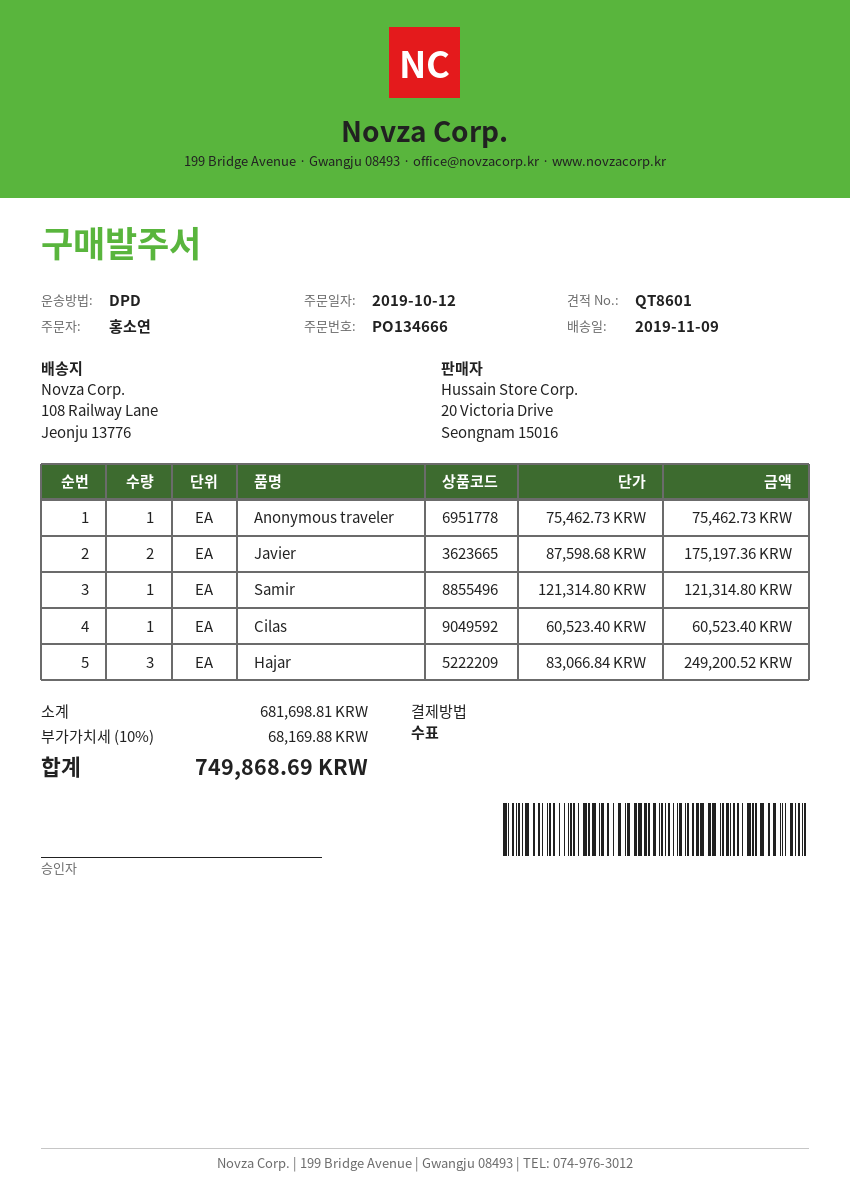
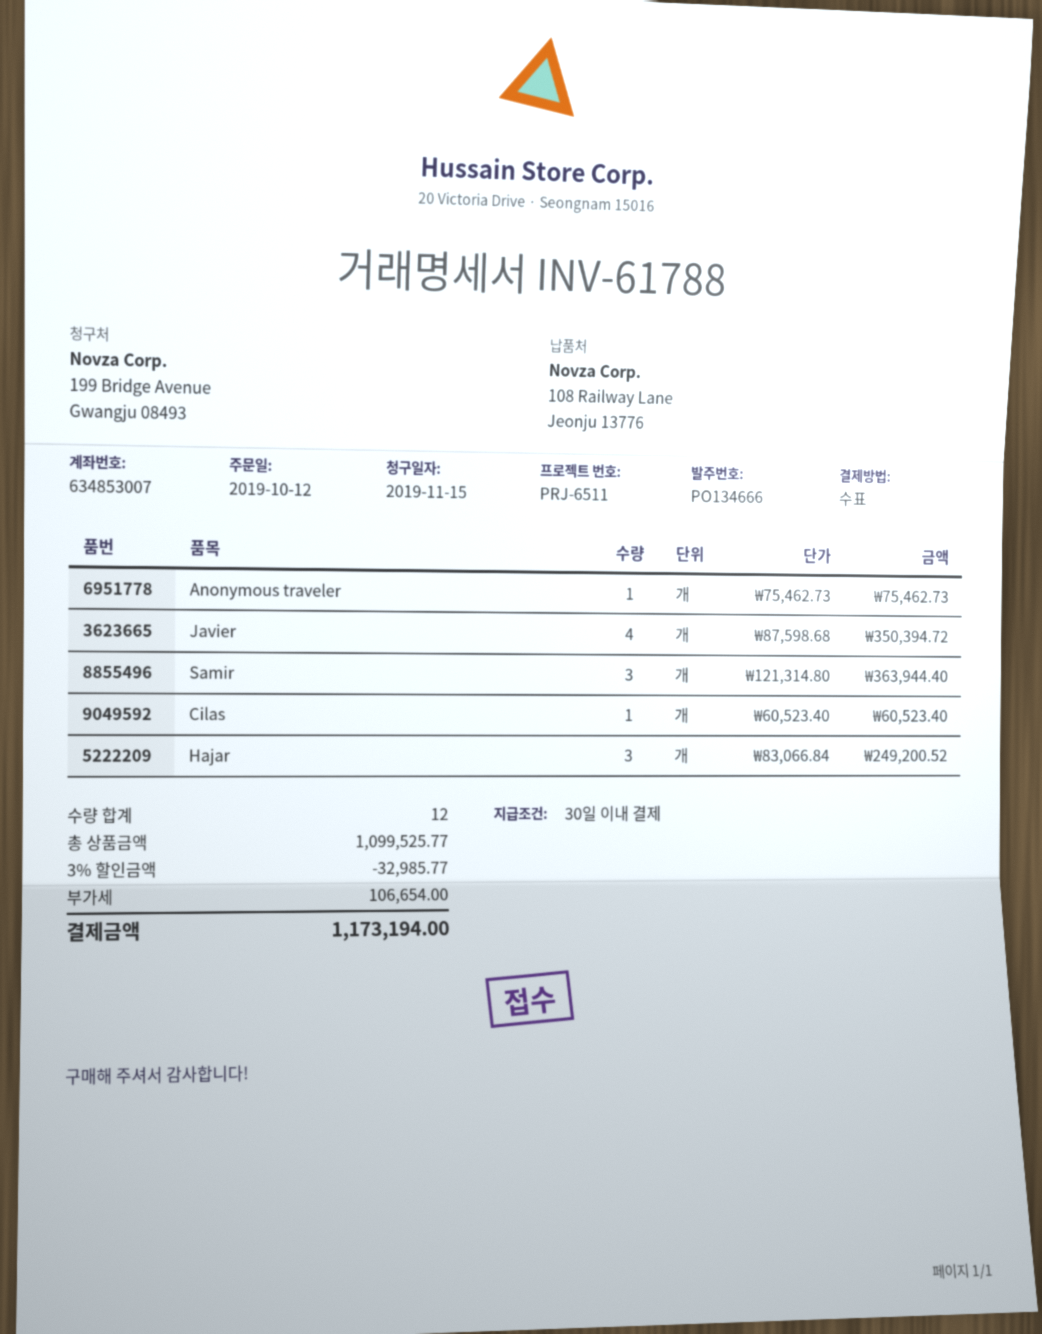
Javier: 2 x 87598.68 = 175197.36 -> 4 x 87598.68 = 350394.72
Samir: 1 x 121314.80 = 121314.80 -> 3 x 121314.80 = 363944.40
subtotal: 681698.81 -> 1099525.77
discount: none -> 3% = 32985.77
tax: 68169.88 -> 106654.00
total: 749868.69 -> 1173194.00

